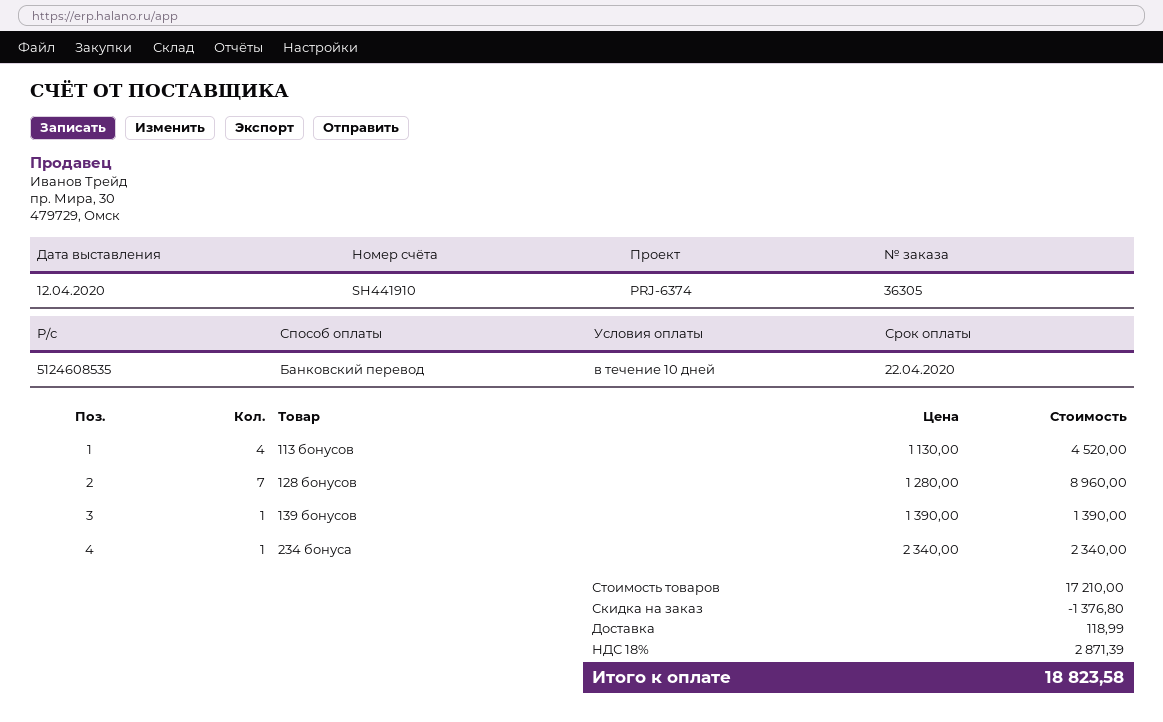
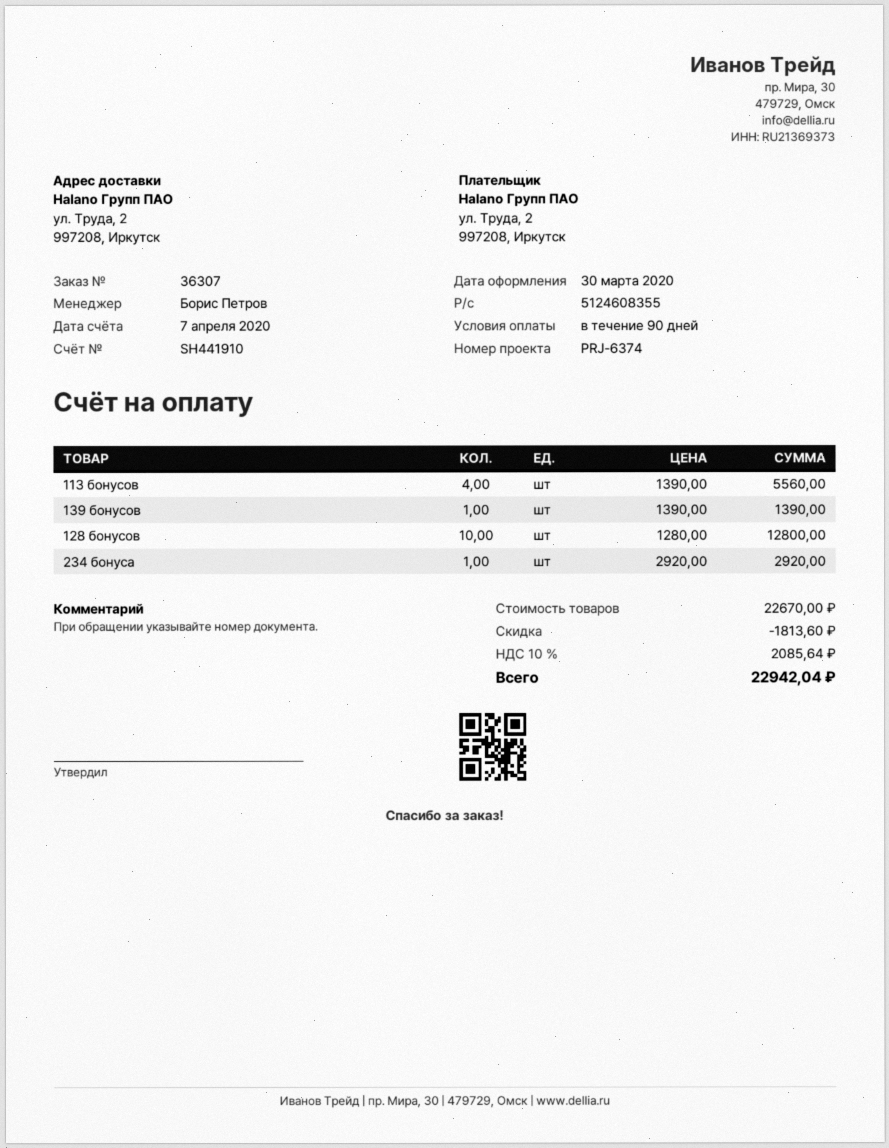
order number: 36305 -> 36307
invoice date: 2020-04-12 -> 2020-04-07
payment terms: 10 days -> 90 days
bank account: 5124608535 -> 5124608355
113 бонусов: 4 x 1130.00 = 4520.00 -> 4 x 1390.00 = 5560.00
128 бонусов: 7 x 1280.00 = 8960.00 -> 10 x 1280.00 = 12800.00
234 бонуса: 1 x 2340.00 = 2340.00 -> 1 x 2920.00 = 2920.00
subtotal: 17210.00 -> 22670.00
discount: 1376.80 -> 1813.60
shipping: 118.99 -> none
tax: 18% = 2871.39 -> 10% = 2085.64
total: 18823.58 -> 22942.04

